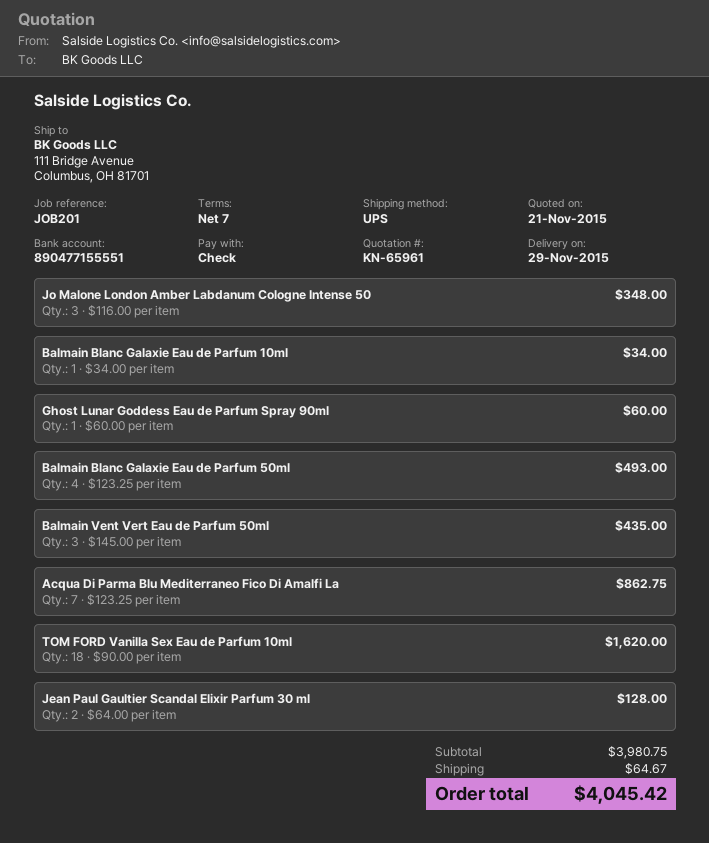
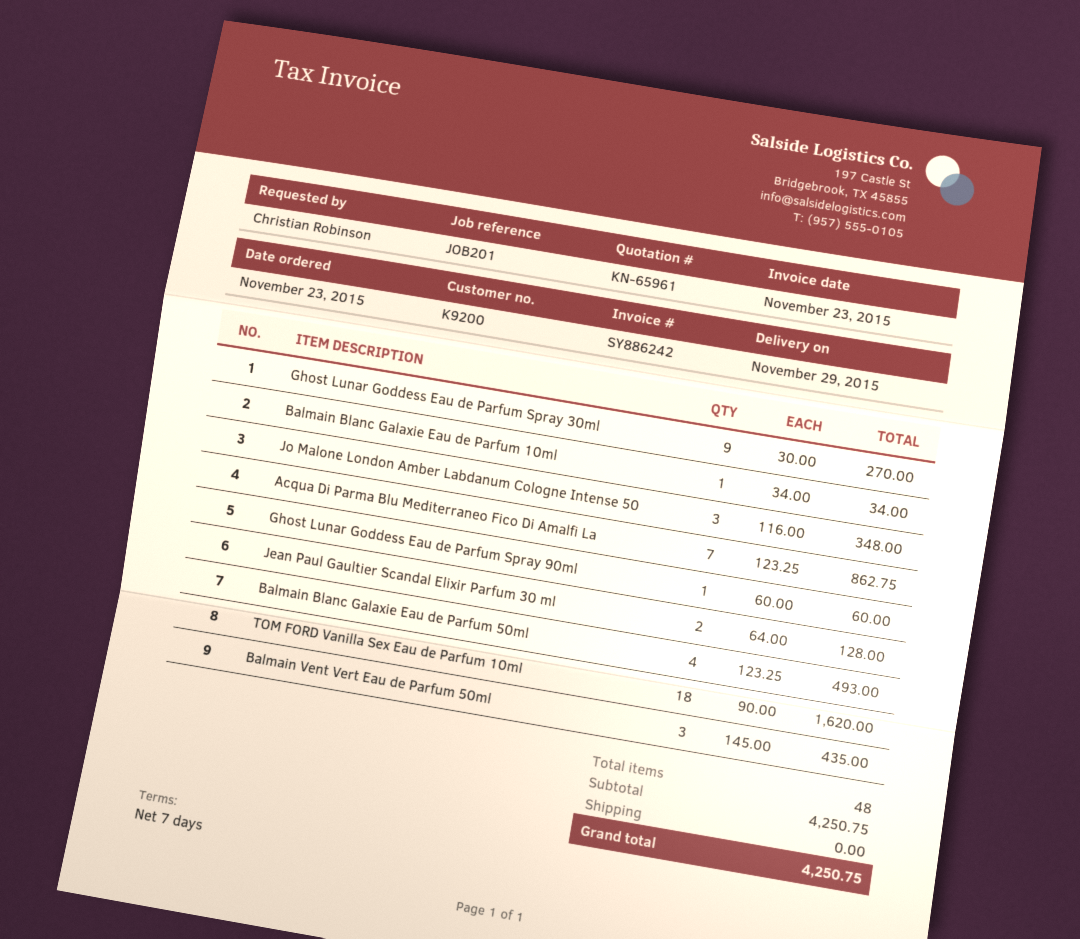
Ghost Lunar Goddess Eau de Parfum Spray 30ml: none -> 9 x 30.00 = 270.00
subtotal: 3980.75 -> 4250.75
shipping: 64.67 -> 0.00
total: 4045.42 -> 4250.75

